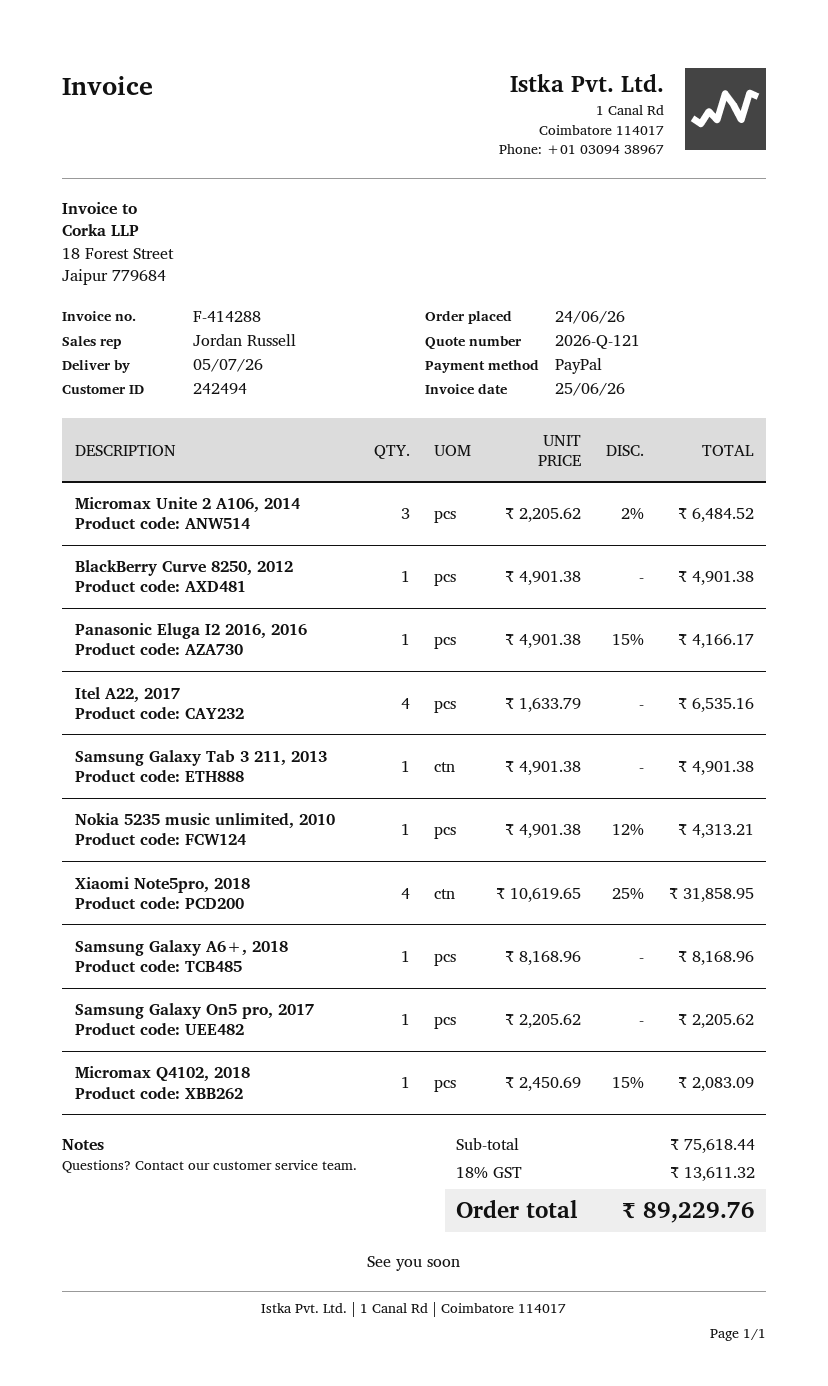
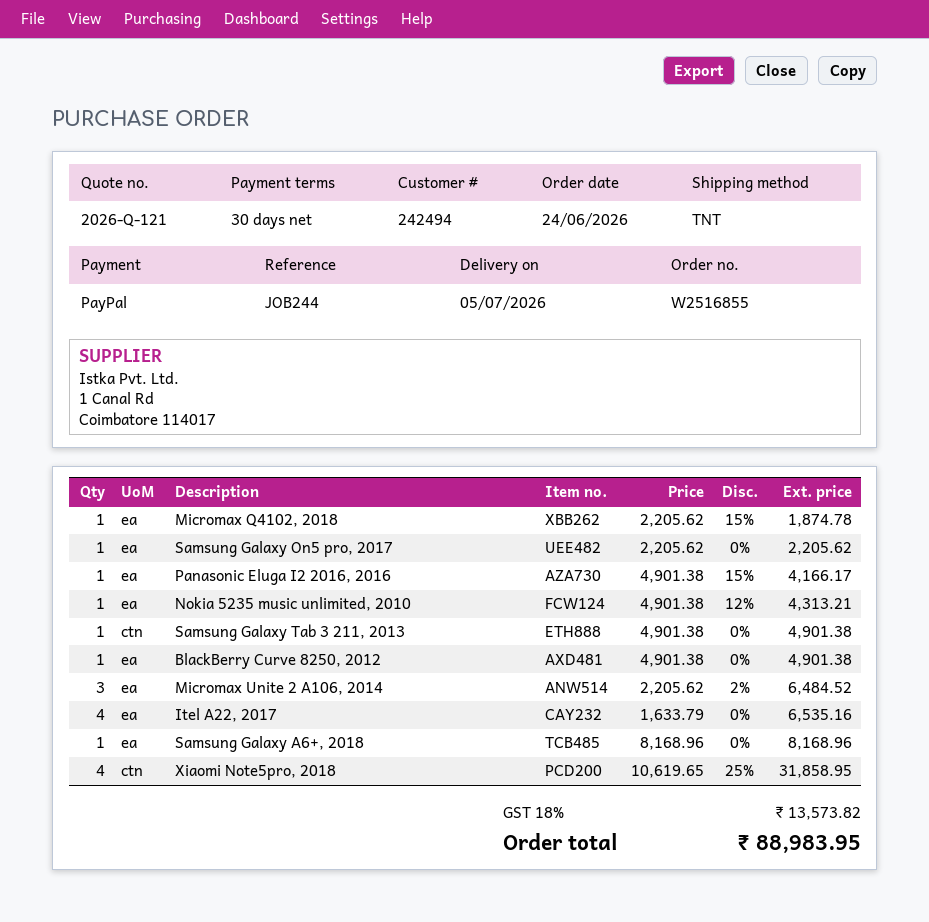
Micromax Q4102, 2018: 1 x 2450.69 - 15% = 2083.09 -> 1 x 2205.62 - 15% = 1874.78
tax: 18% = 13611.32 -> 18% = 13573.82
total: 89229.76 -> 88983.95

